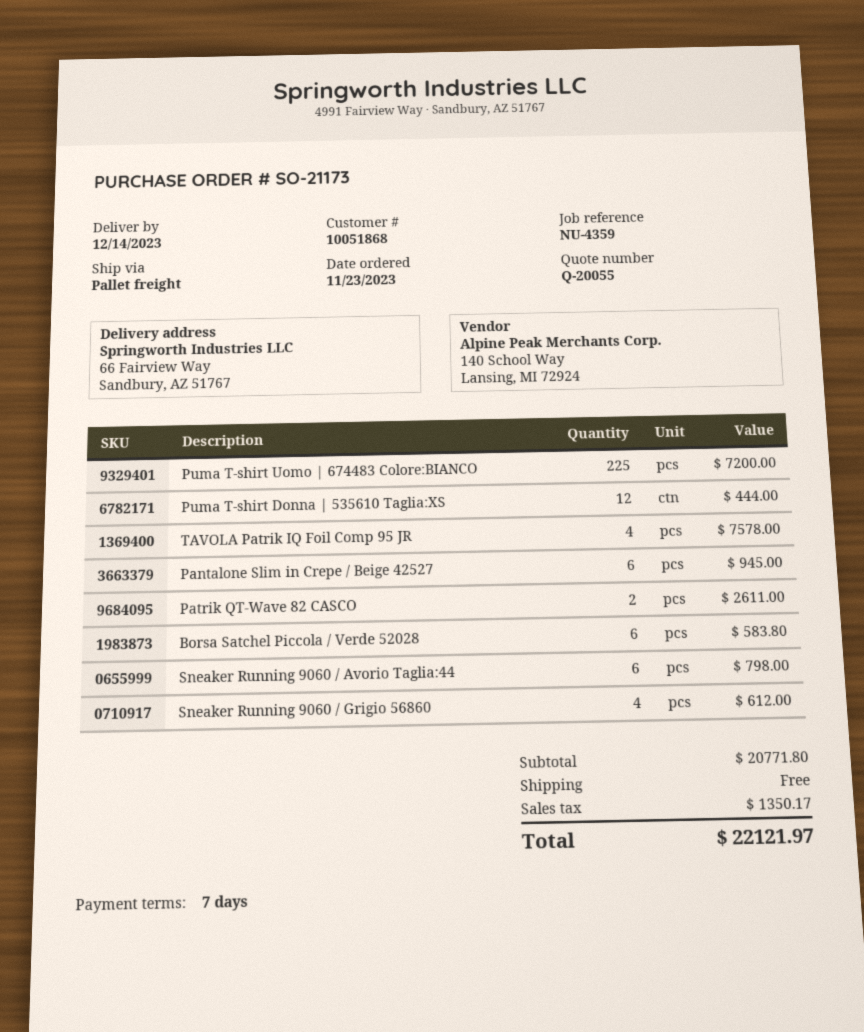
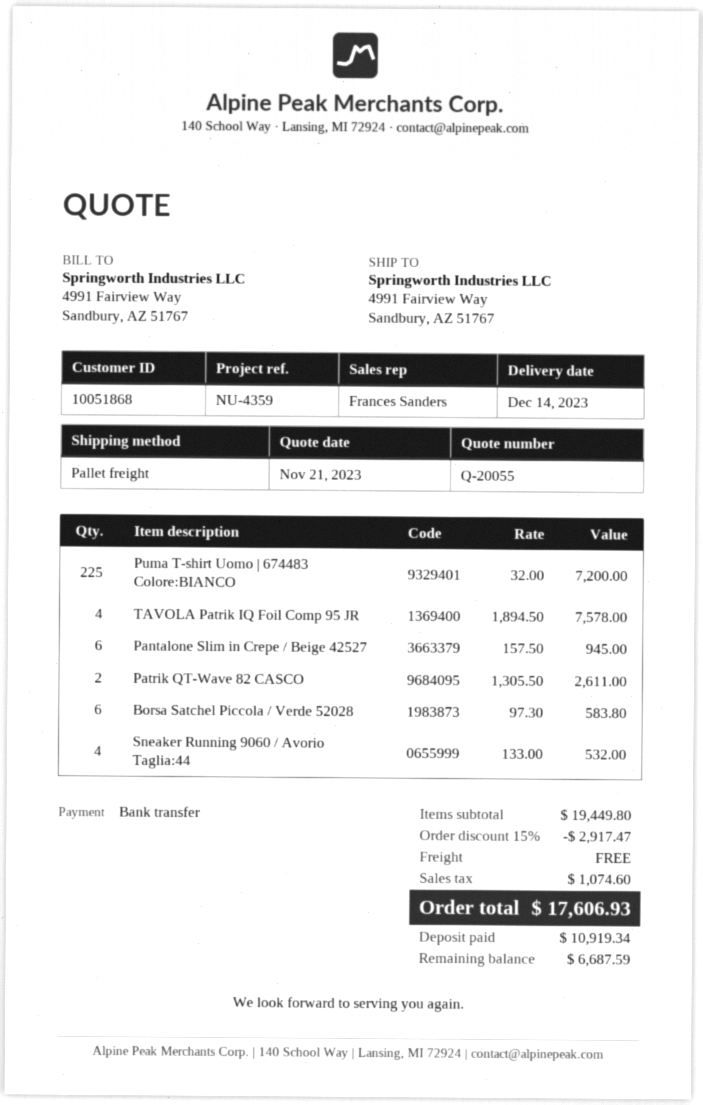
ship to: 66 Fairview Way, Sandbury, AZ 51767 -> 4991 Fairview Way, Sandbury, AZ 51767
Puma T-shirt Donna | 535610 Taglia:XS: 12 for 444.00 -> none
Sneaker Running 9060 / Avorio Taglia:44: 6 for 798.00 -> 4 for 532.00
Sneaker Running 9060 / Grigio 56860: 4 for 612.00 -> none
subtotal: 20771.80 -> 19449.80
discount: none -> 15% = 2917.47
tax: 1350.17 -> 1074.60
total: 22121.97 -> 17606.93

